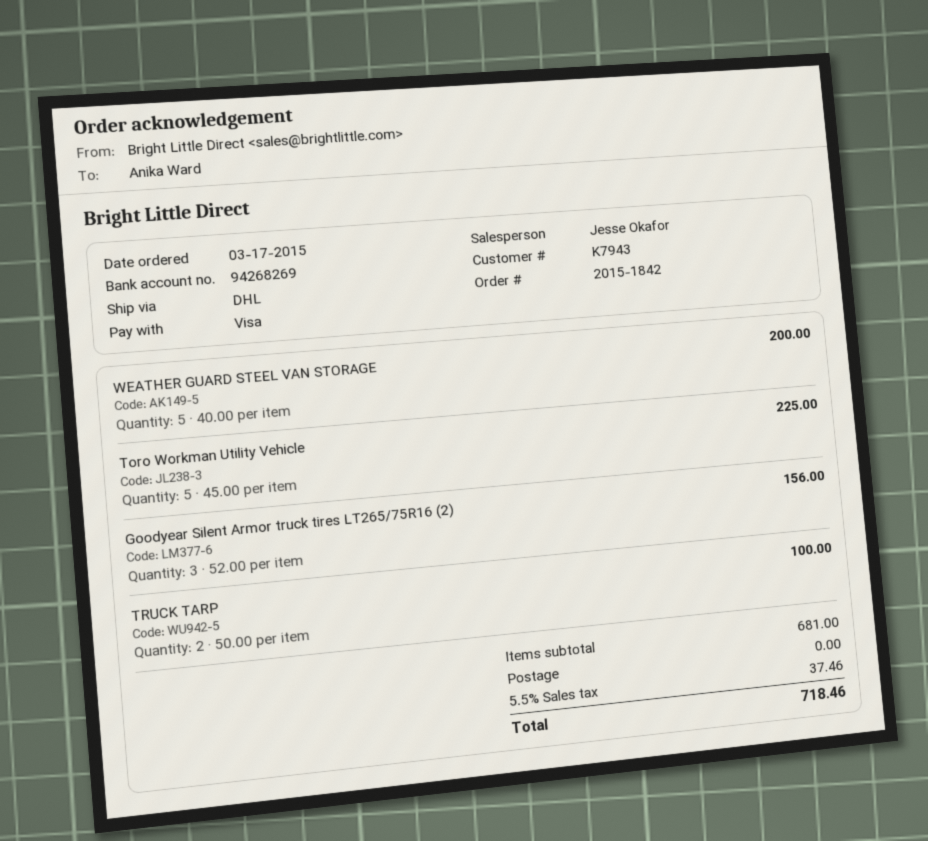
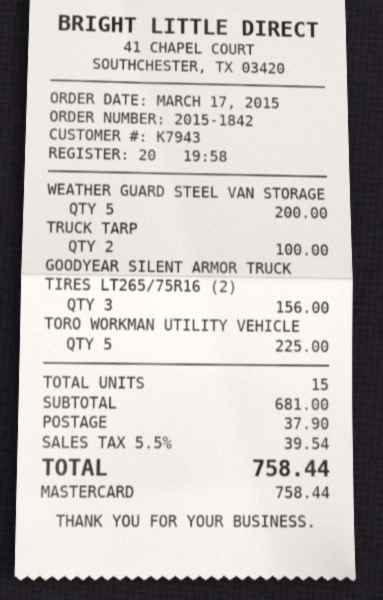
payment method: Visa -> Mastercard
shipping: 0.00 -> 37.90
tax: 5.5% = 37.46 -> 5.5% = 39.54
total: 718.46 -> 758.44

